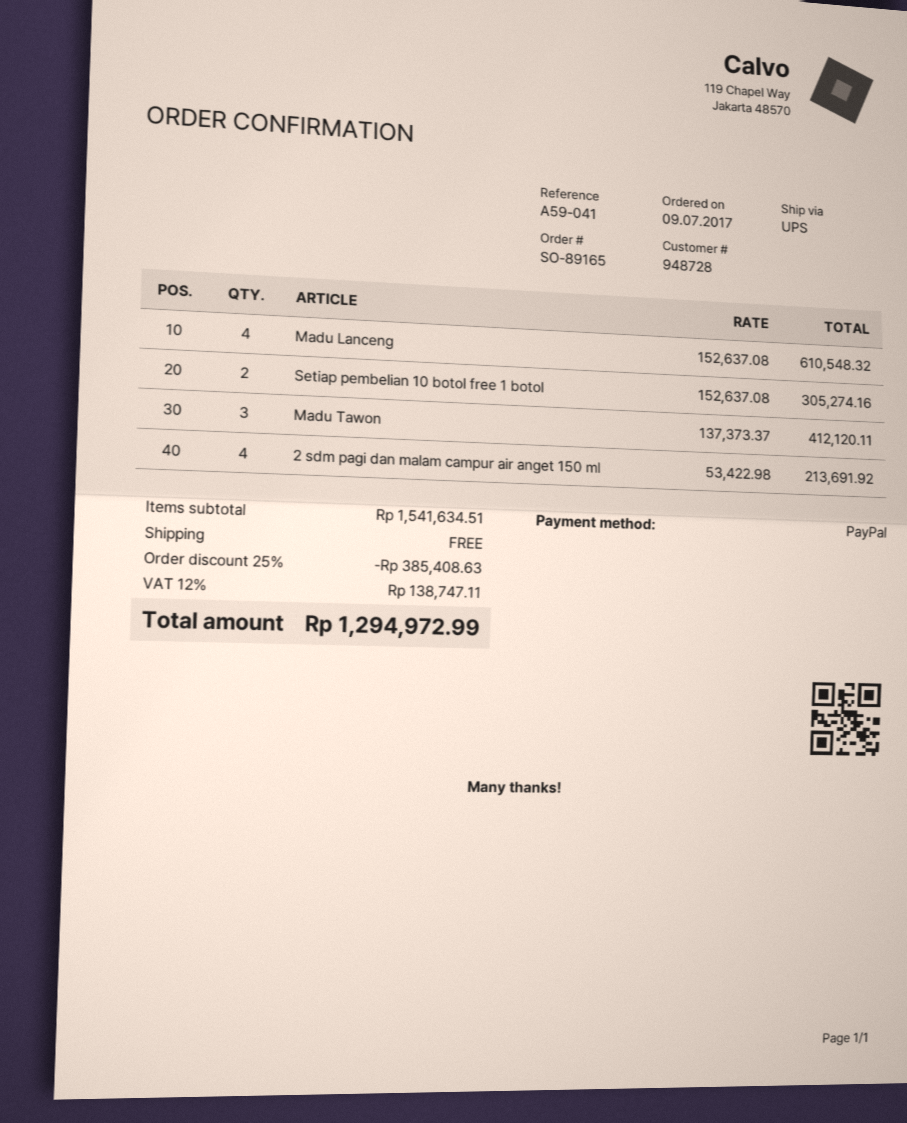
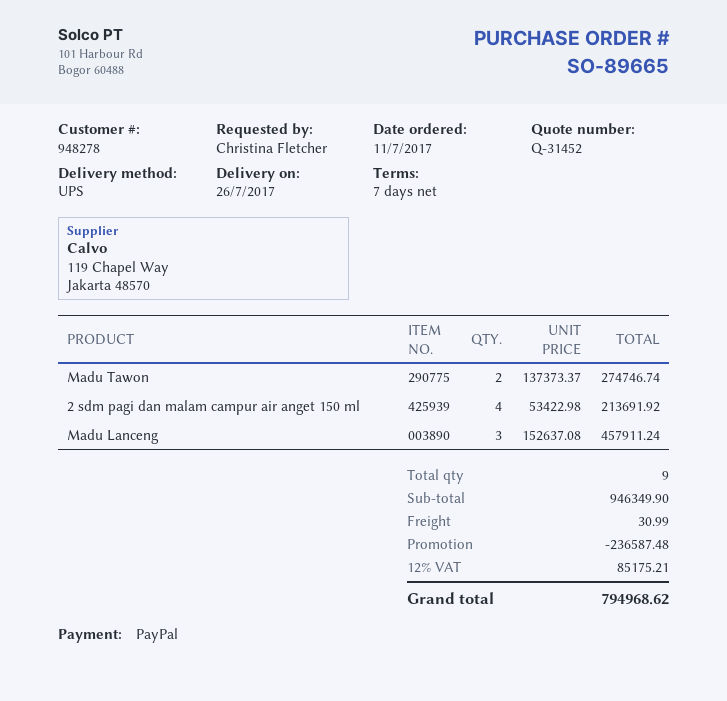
order number: SO-89165 -> SO-89665
order date: 2017-07-09 -> 2017-07-11
customer number: 948728 -> 948278
Madu Lanceng: 4 x 152637.08 = 610548.32 -> 3 x 152637.08 = 457911.24
Setiap pembelian 10 botol free 1 botol: 2 x 152637.08 = 305274.16 -> none
Madu Tawon: 3 x 137373.37 = 412120.11 -> 2 x 137373.37 = 274746.74
subtotal: 1541634.51 -> 946349.90
discount: 385408.63 -> 236587.48
shipping: 0.00 -> 30.99
tax: 12% = 138747.11 -> 12% = 85175.21
total: 1294972.99 -> 794968.62

